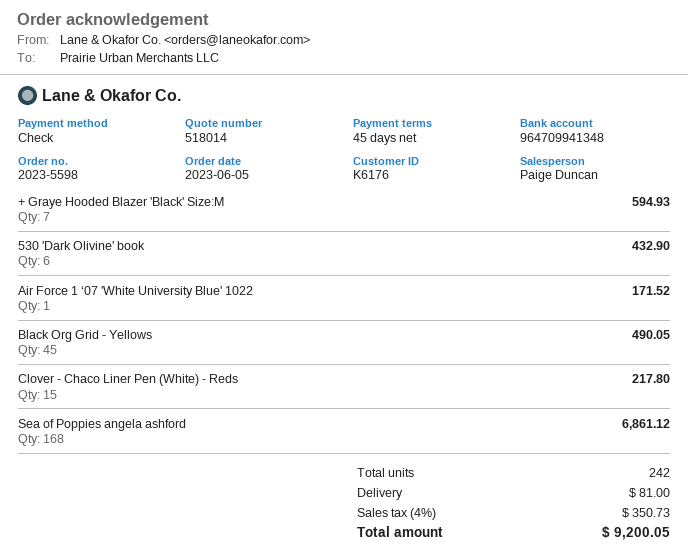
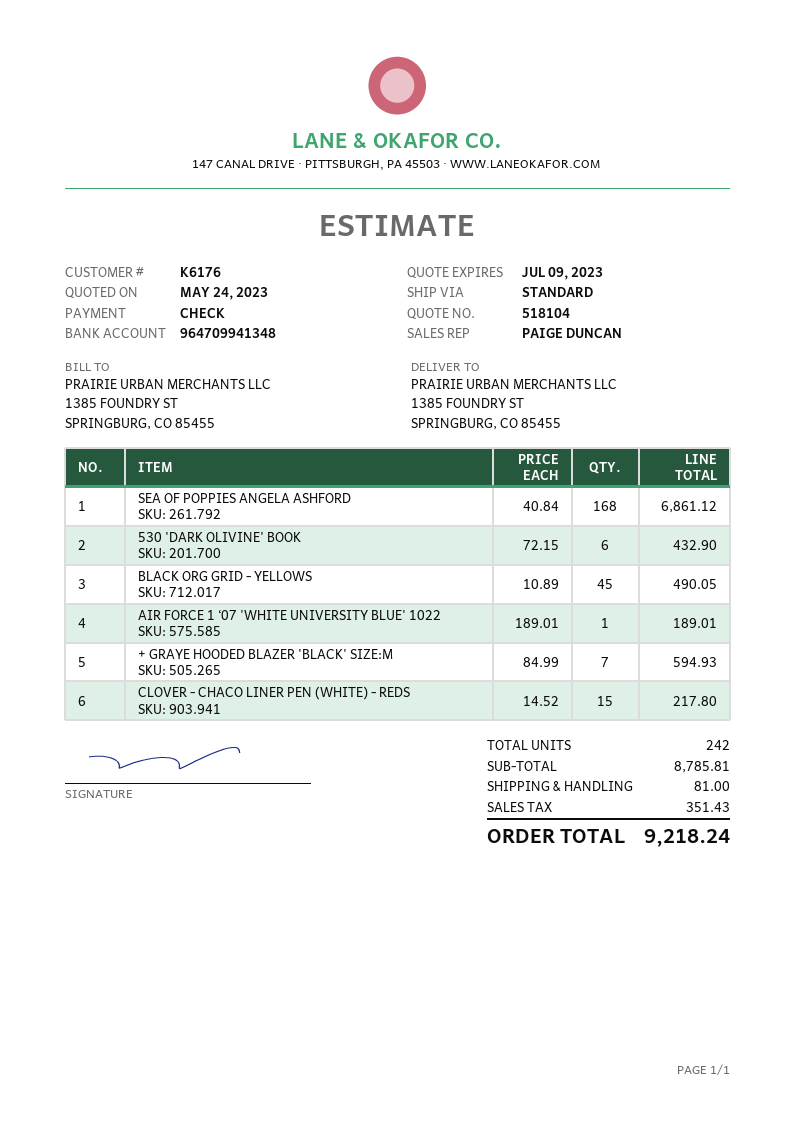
quote number: 518014 -> 518104
Air Force 1 ‘07 'White University Blue' 1022: 1 for 171.52 -> 1 for 189.01
tax: 350.73 -> 351.43
total: 9200.05 -> 9218.24

